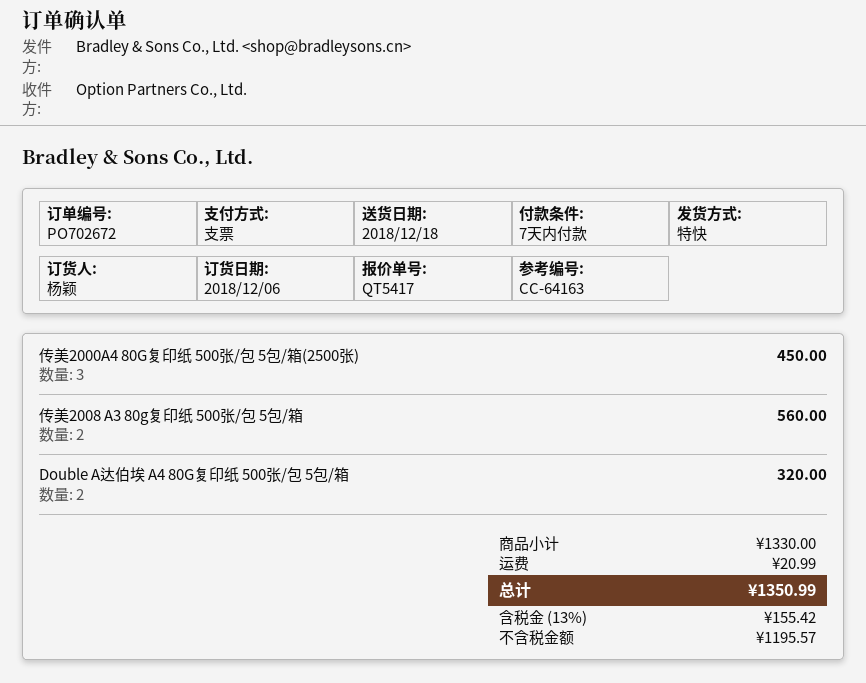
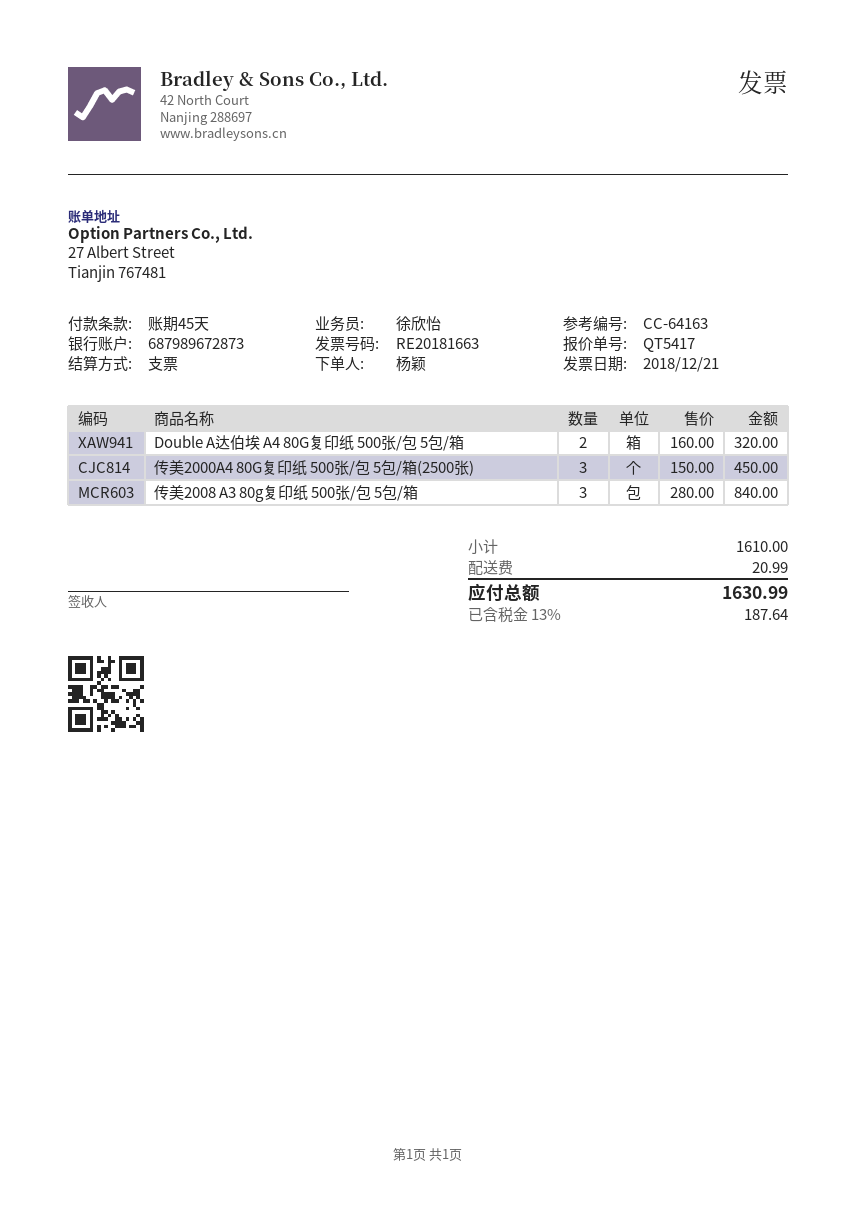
payment terms: 7 days -> 45 days
传美2008 A3 80g复印纸 500张/包 5包/箱: 2 for 560.00 -> 3 for 840.00
subtotal: 1330.00 -> 1610.00
tax: 13% = 155.42 -> 13% = 187.64
total: 1350.99 -> 1630.99

